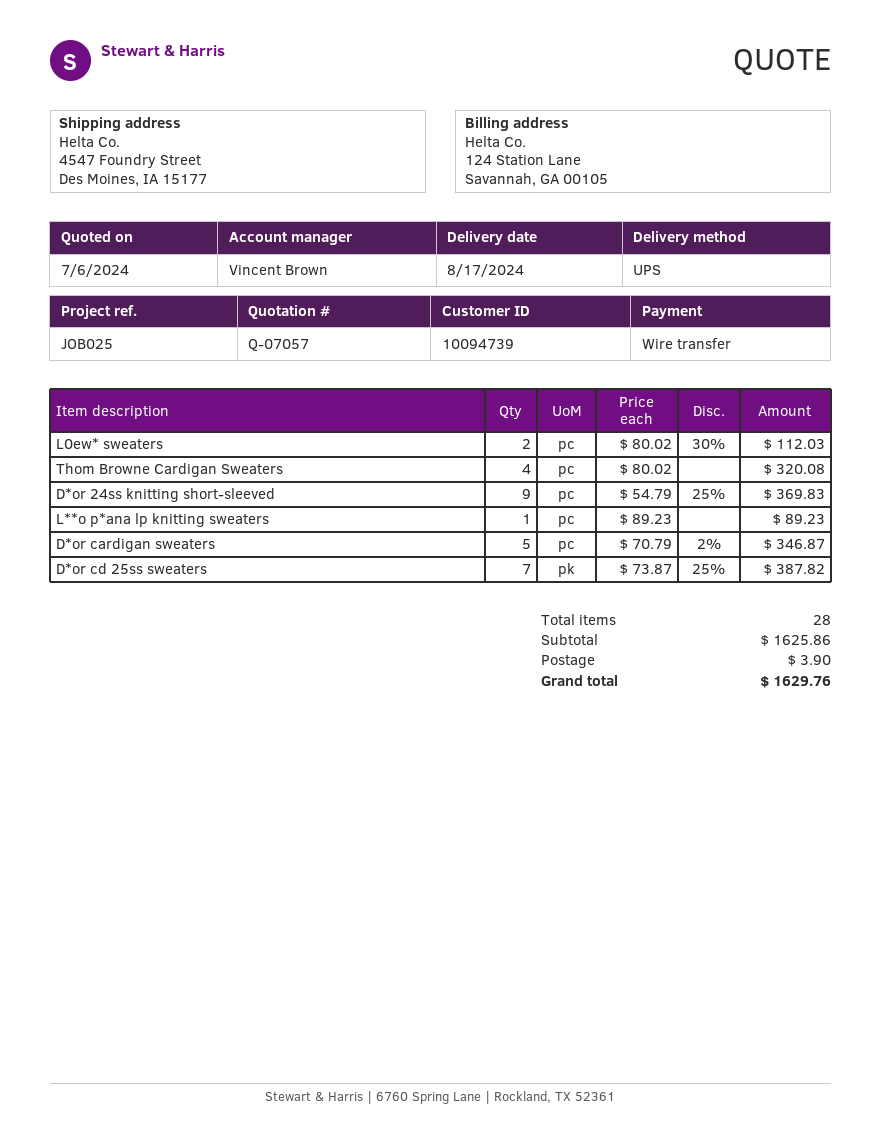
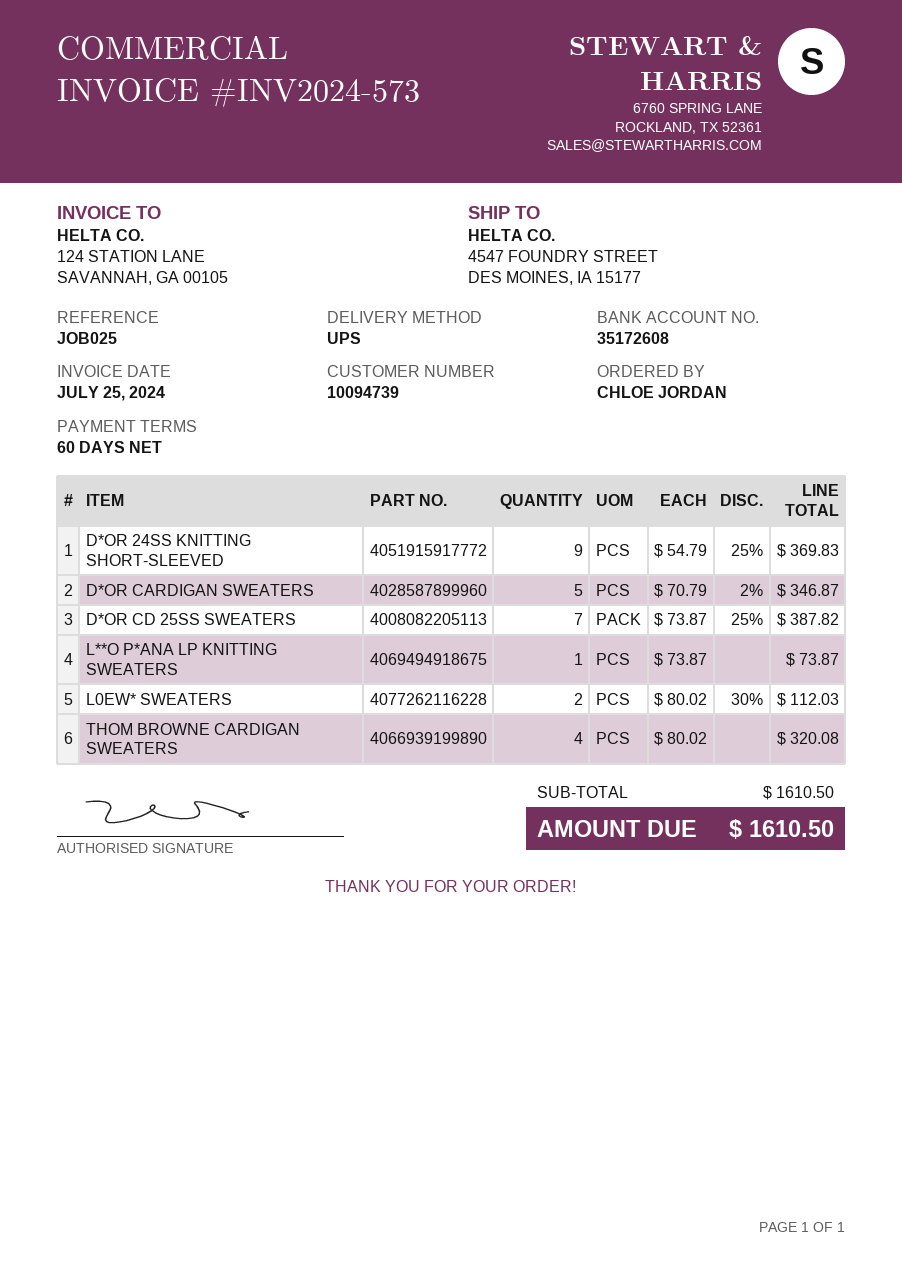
L**o p*ana lp knitting sweaters: 1 x 89.23 = 89.23 -> 1 x 73.87 = 73.87
subtotal: 1625.86 -> 1610.50
shipping: 3.90 -> none
total: 1629.76 -> 1610.50

